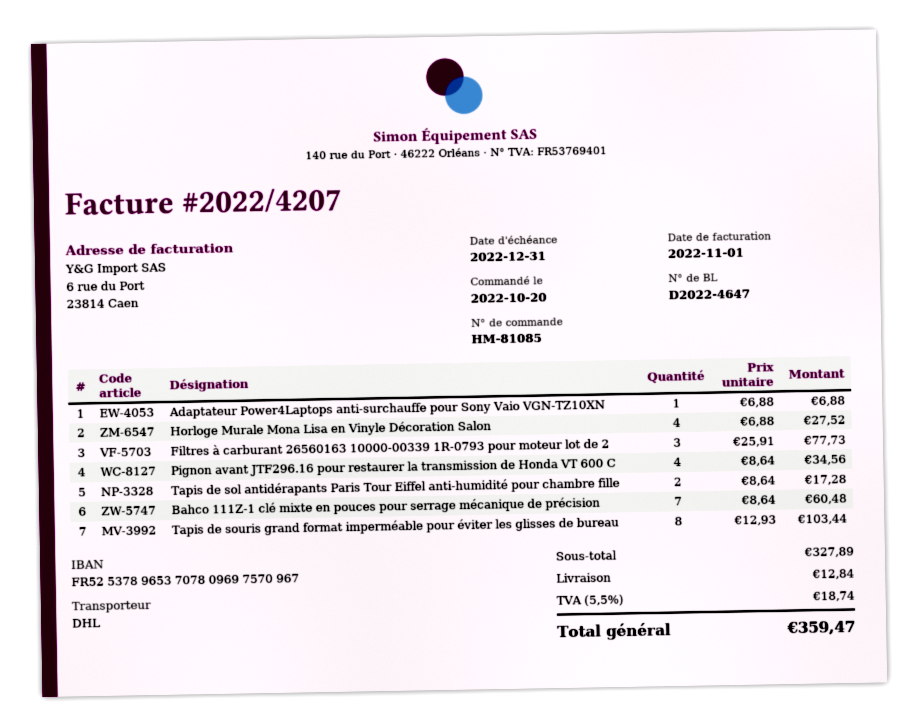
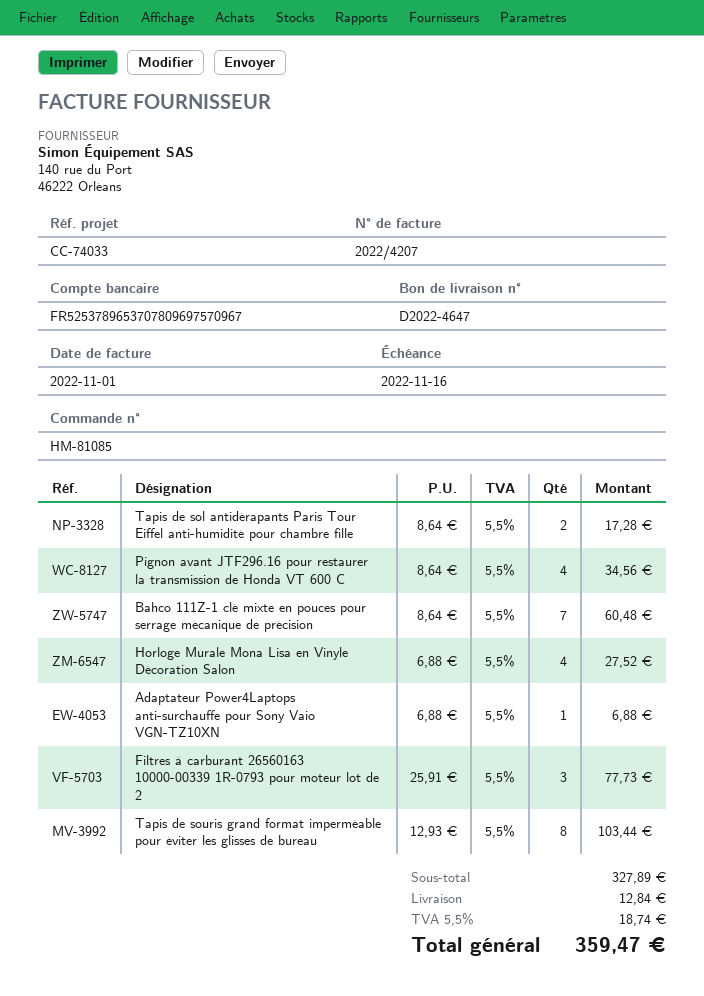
due date: 2022-12-31 -> 2022-11-16

